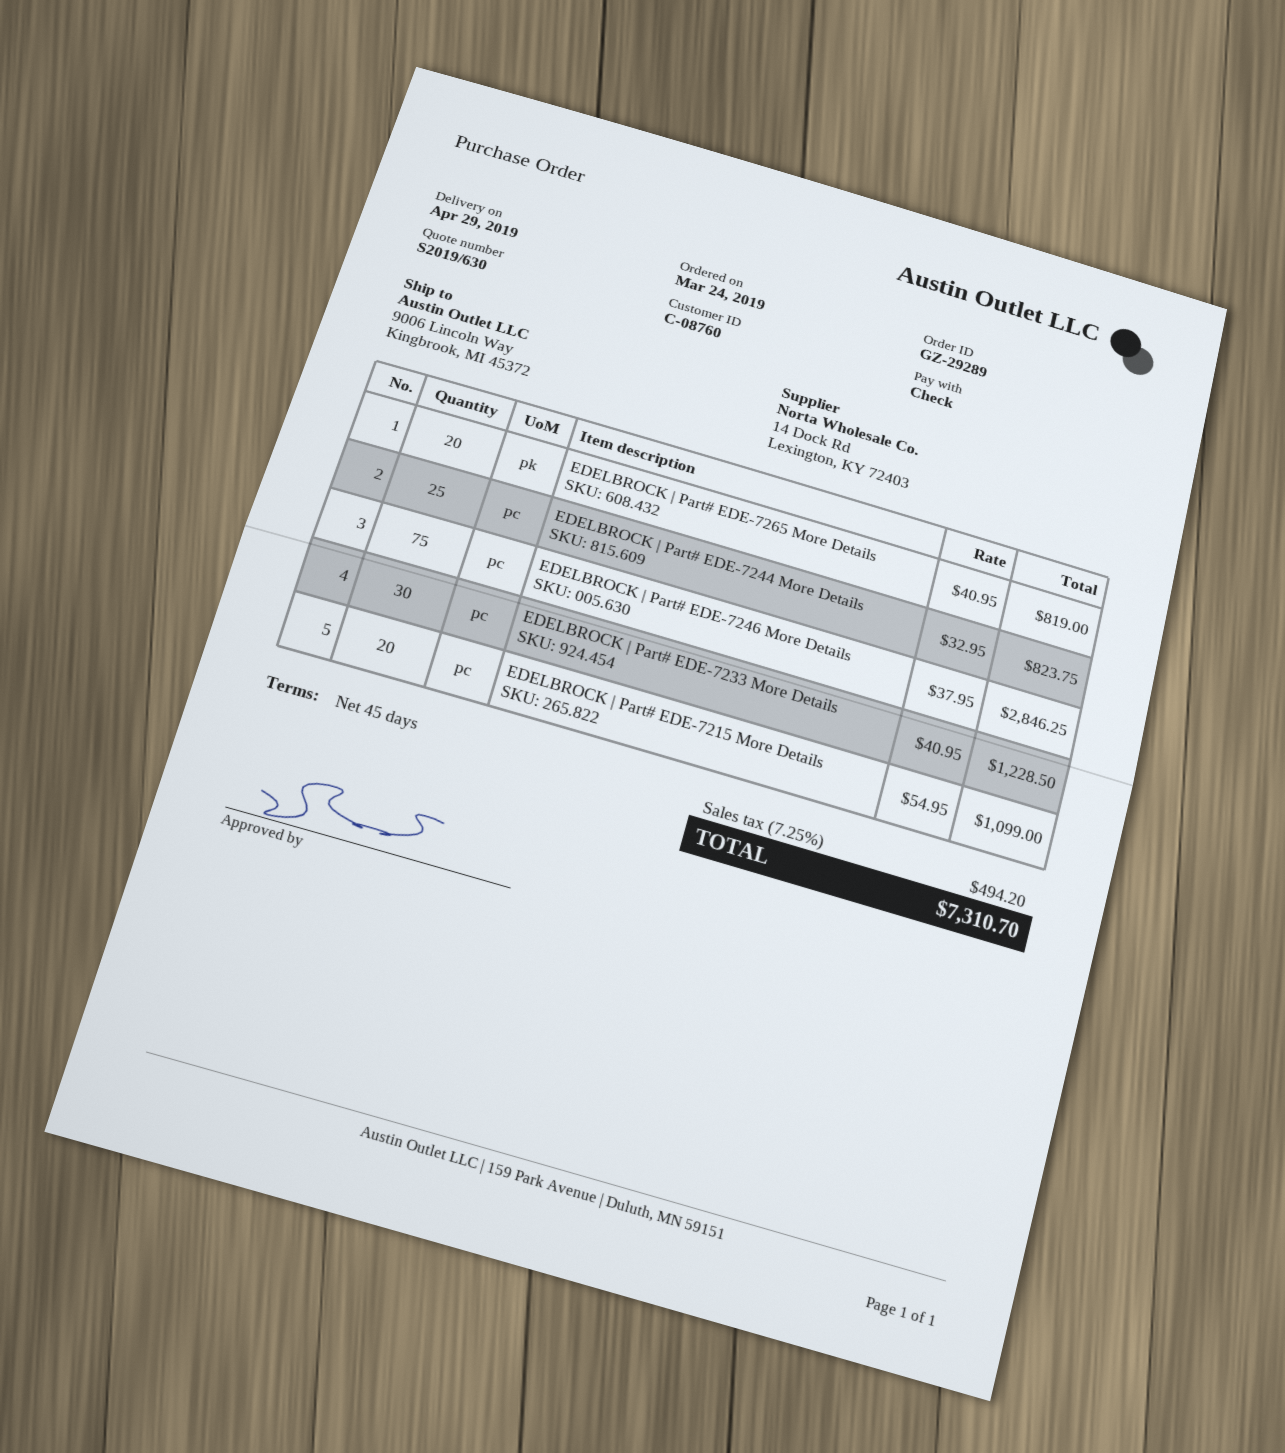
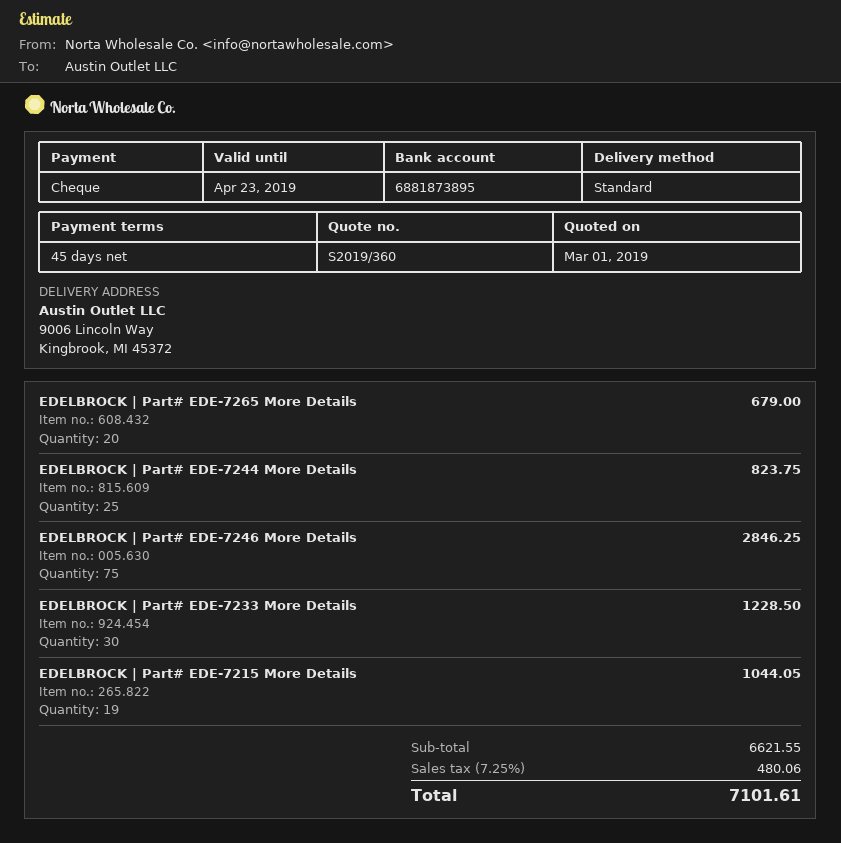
quote number: S2019/630 -> S2019/360
EDELBROCK | Part# EDE-7265 More Details: 20 for 819.00 -> 20 for 679.00
EDELBROCK | Part# EDE-7215 More Details: 20 for 1099.00 -> 19 for 1044.05
tax: 7.25% = 494.20 -> 7.25% = 480.06
total: 7310.70 -> 7101.61

